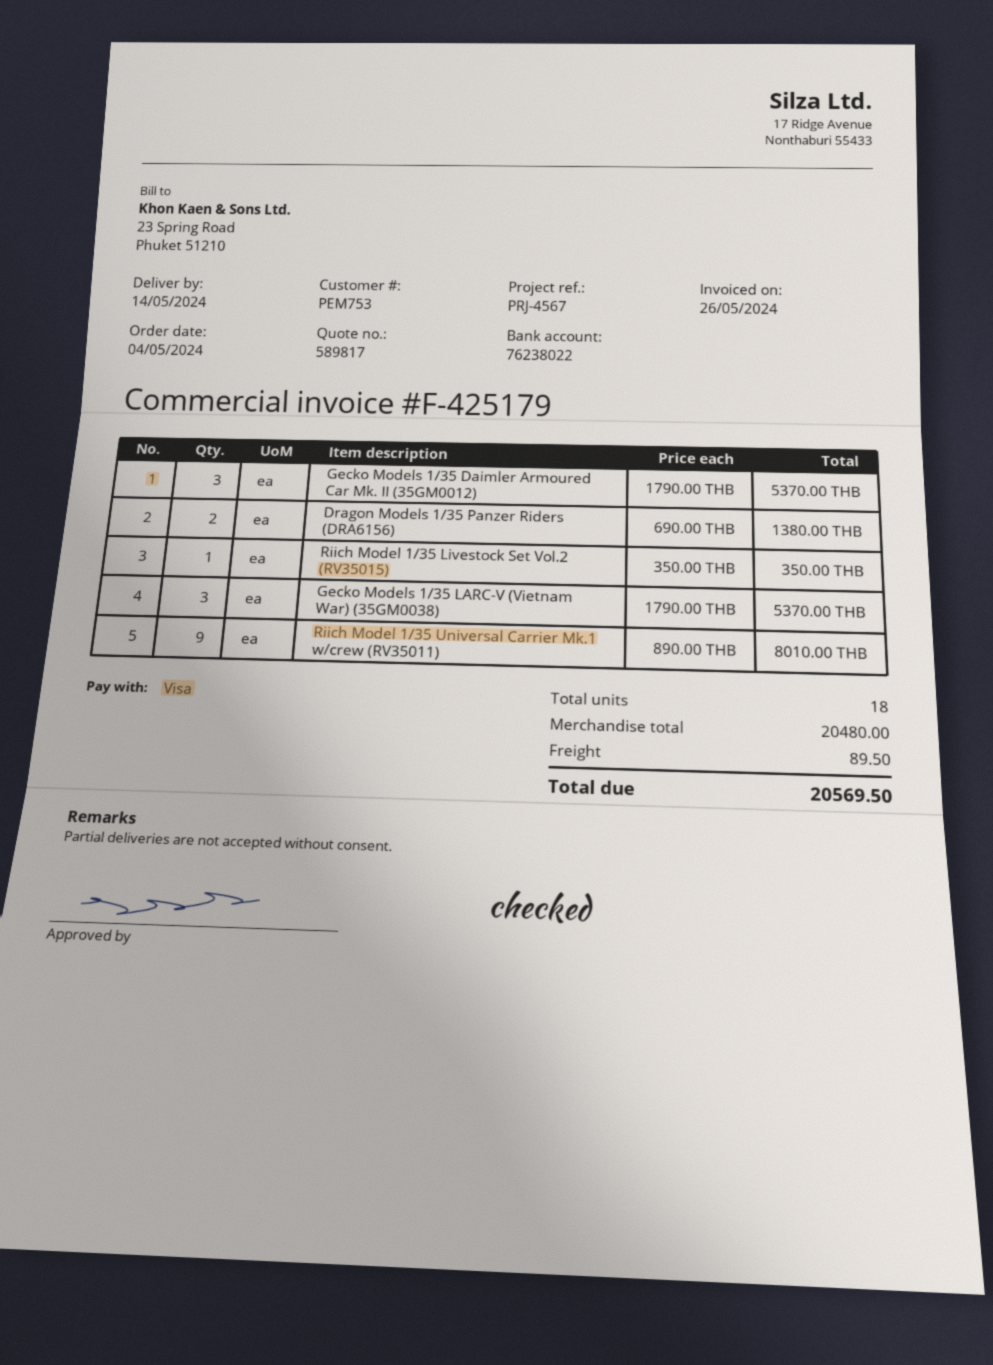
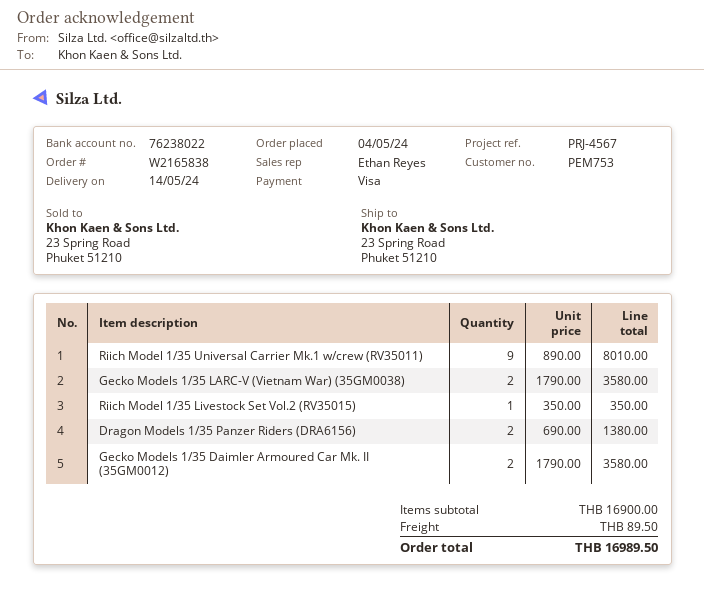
Gecko Models 1/35 Daimler Armoured Car Mk. II (35GM0012): 3 x 1790.00 = 5370.00 -> 2 x 1790.00 = 3580.00
Gecko Models 1/35 LARC-V (Vietnam War) (35GM0038): 3 x 1790.00 = 5370.00 -> 2 x 1790.00 = 3580.00
subtotal: 20480.00 -> 16900.00
total: 20569.50 -> 16989.50

